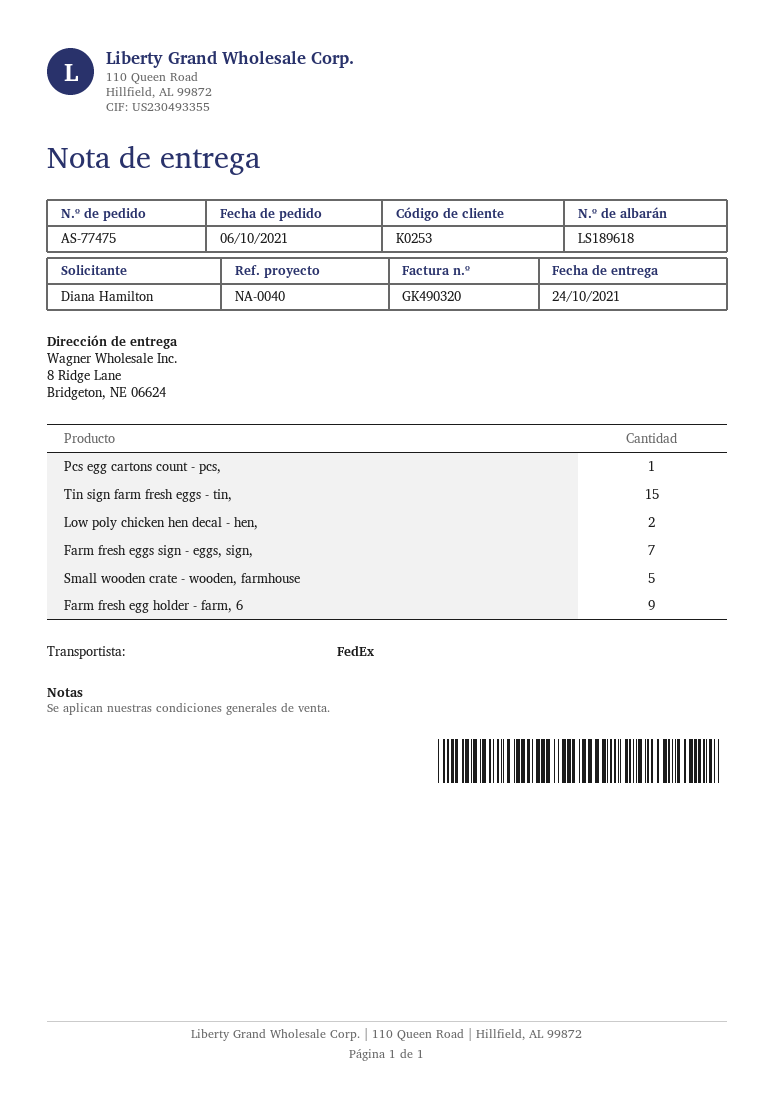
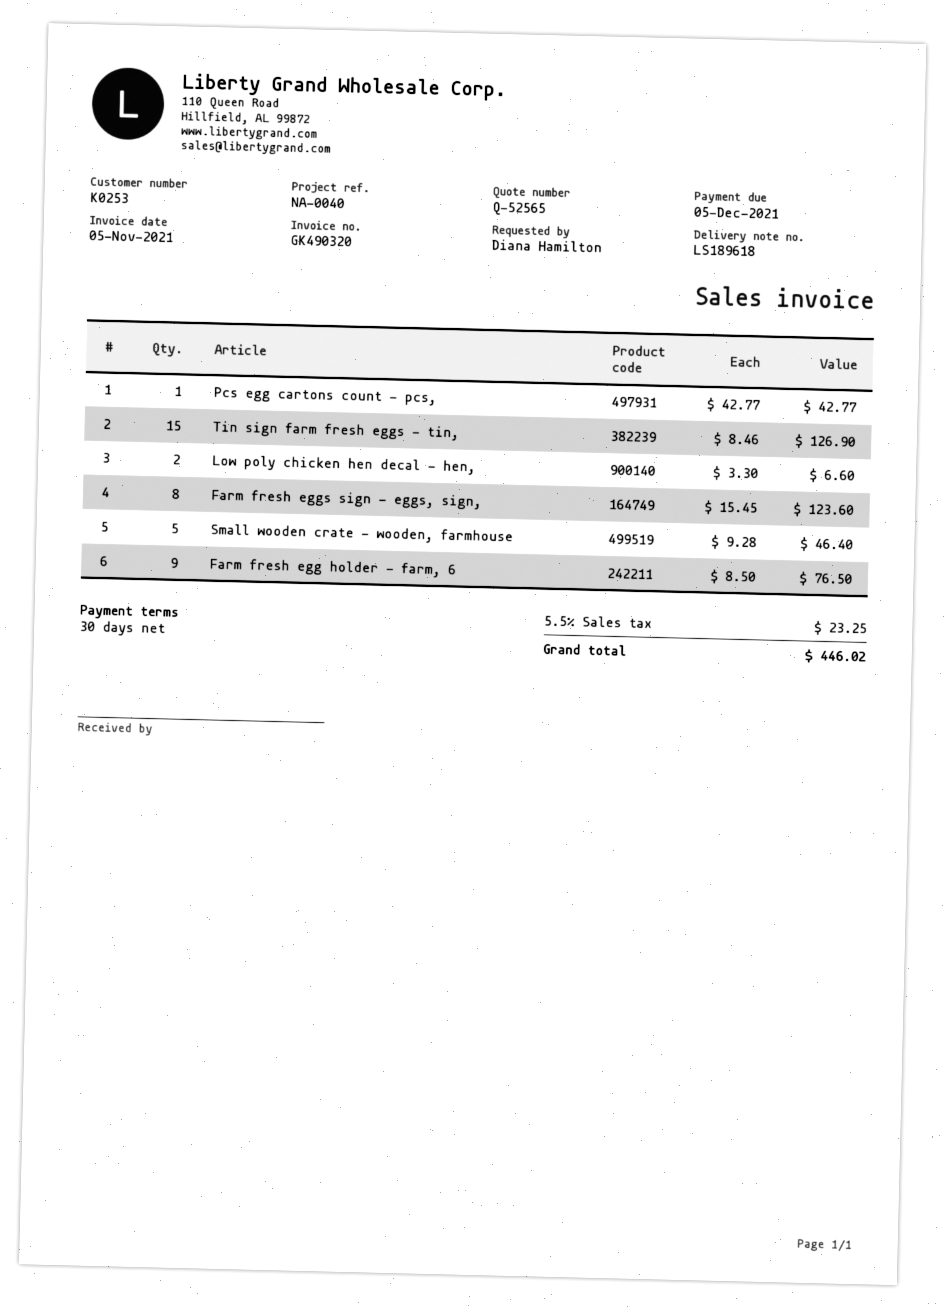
Farm fresh eggs sign - eggs, sign,: 7 -> 8

